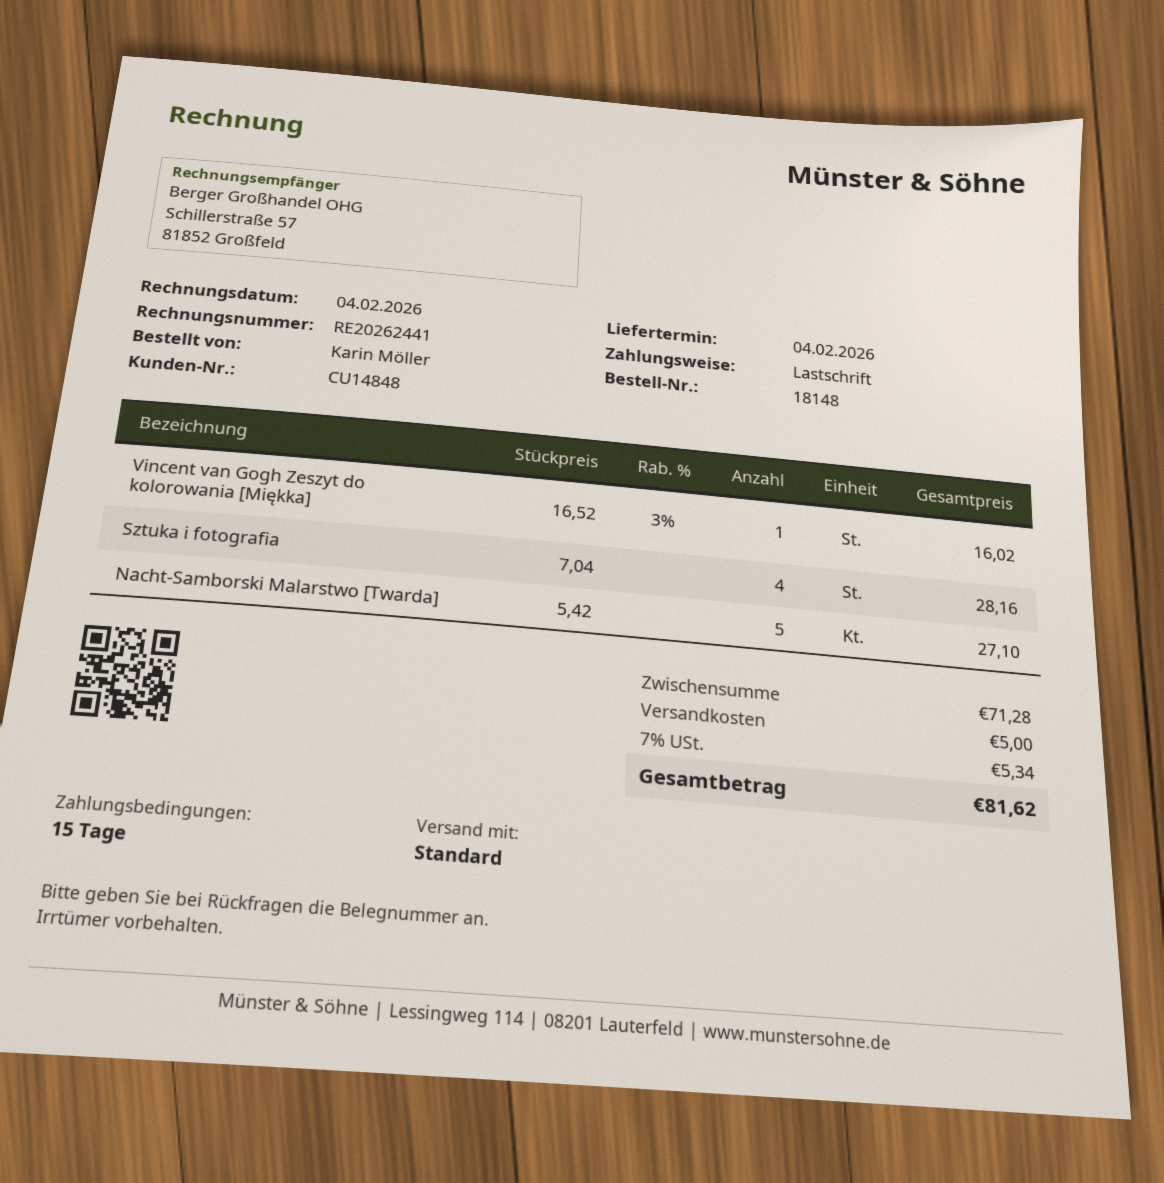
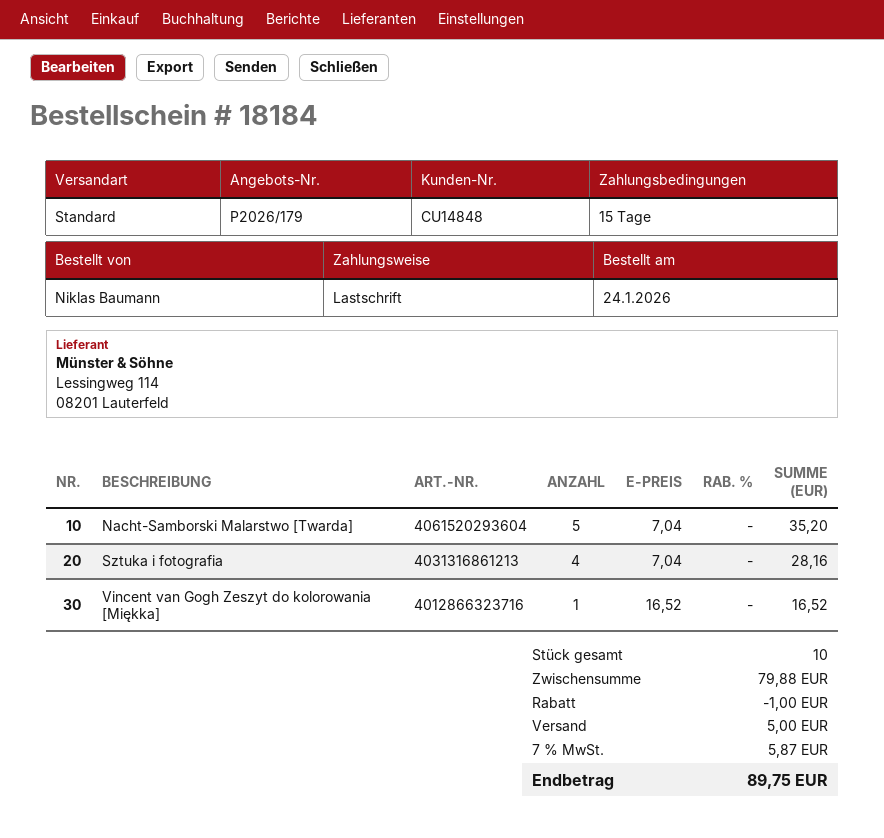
order number: 18148 -> 18184
ordered by: Karin Möller -> Niklas Baumann
Vincent van Gogh Zeszyt do kolorowania [Miękka]: 1 x 16.52 - 3% = 16.02 -> 1 x 16.52 = 16.52
Nacht-Samborski Malarstwo [Twarda]: 5 x 5.42 = 27.10 -> 5 x 7.04 = 35.20
subtotal: 71.28 -> 79.88
discount: none -> 1.00
tax: 7% = 5.34 -> 7% = 5.87
total: 81.62 -> 89.75

